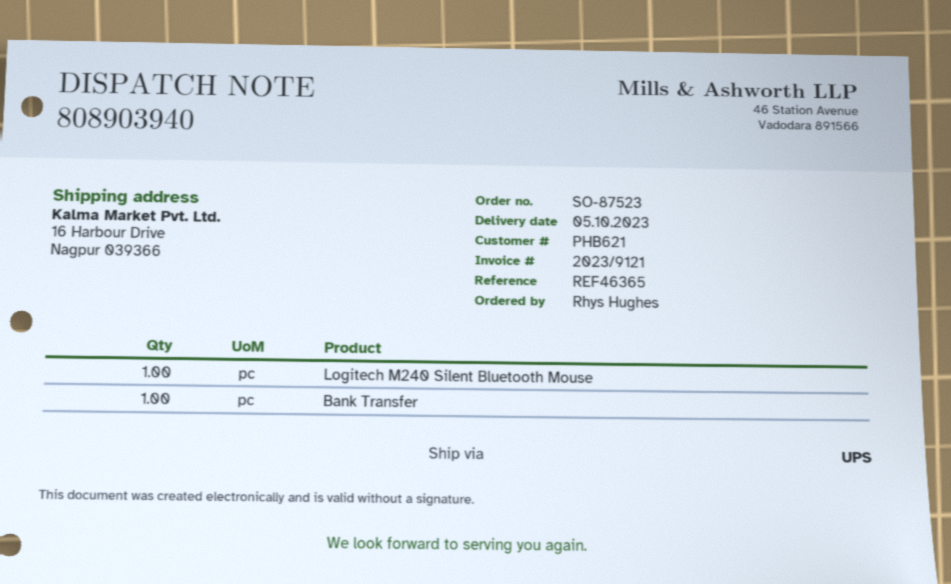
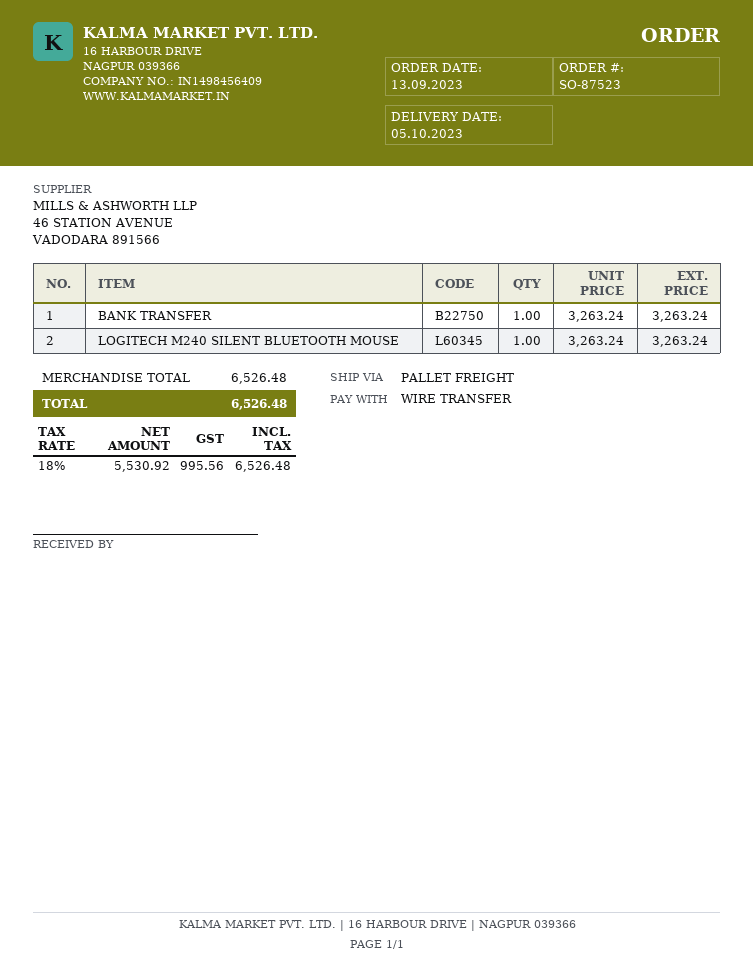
shipping method: UPS -> pallet freight

